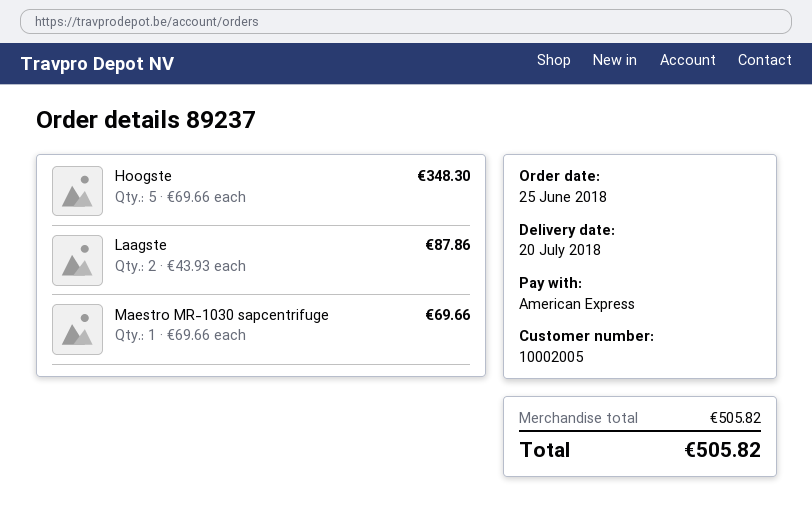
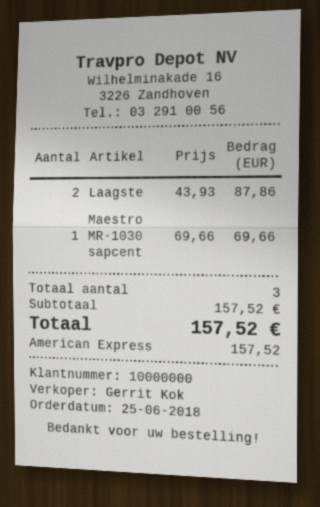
customer number: 10002005 -> 10000000
Hoogste: 5 x 69.66 = 348.30 -> none
subtotal: 505.82 -> 157.52
total: 505.82 -> 157.52

